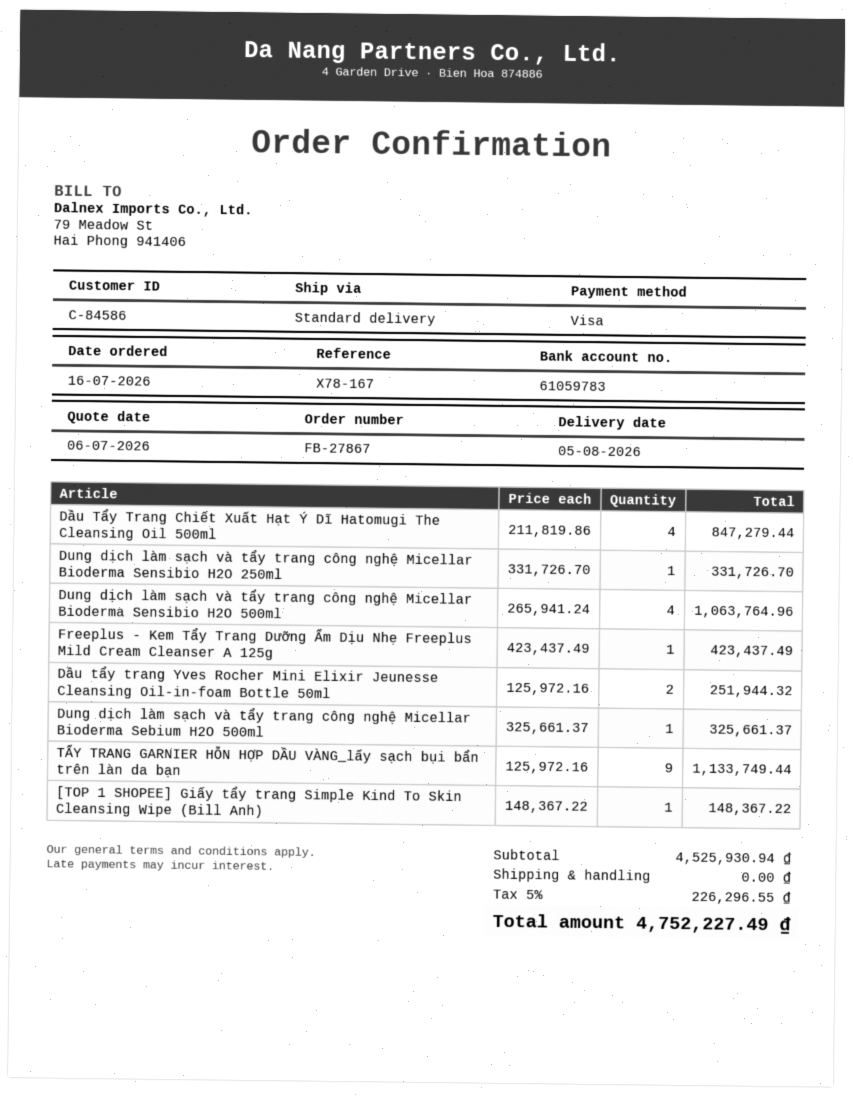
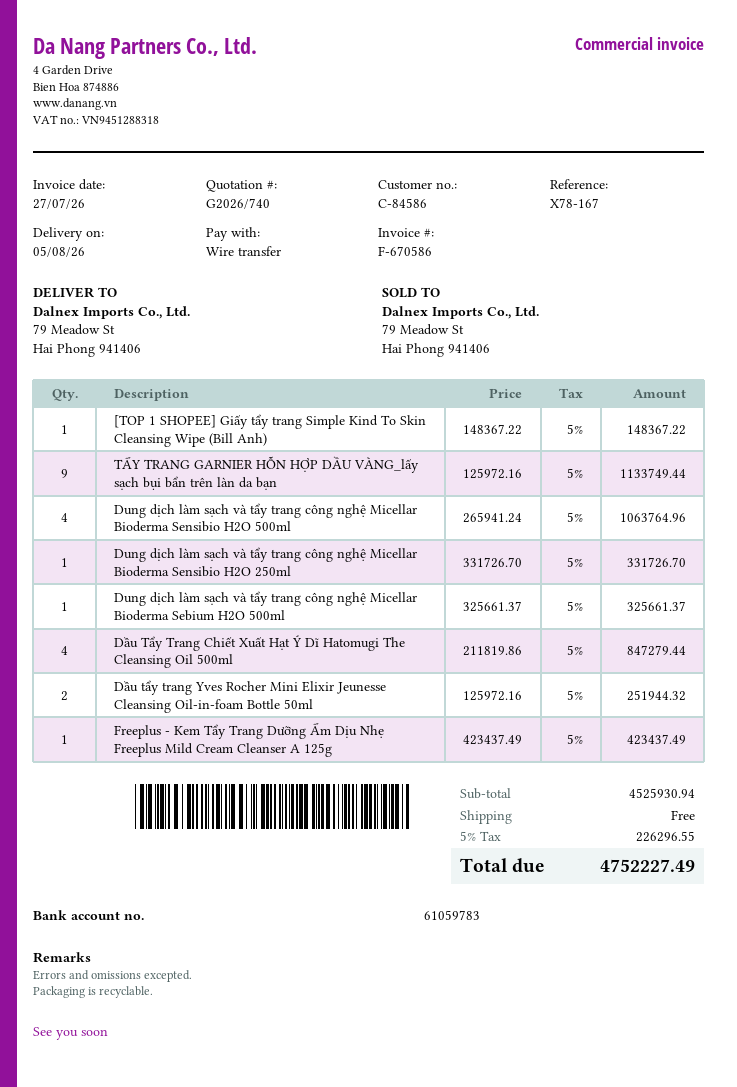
payment method: Visa -> bank transfer

